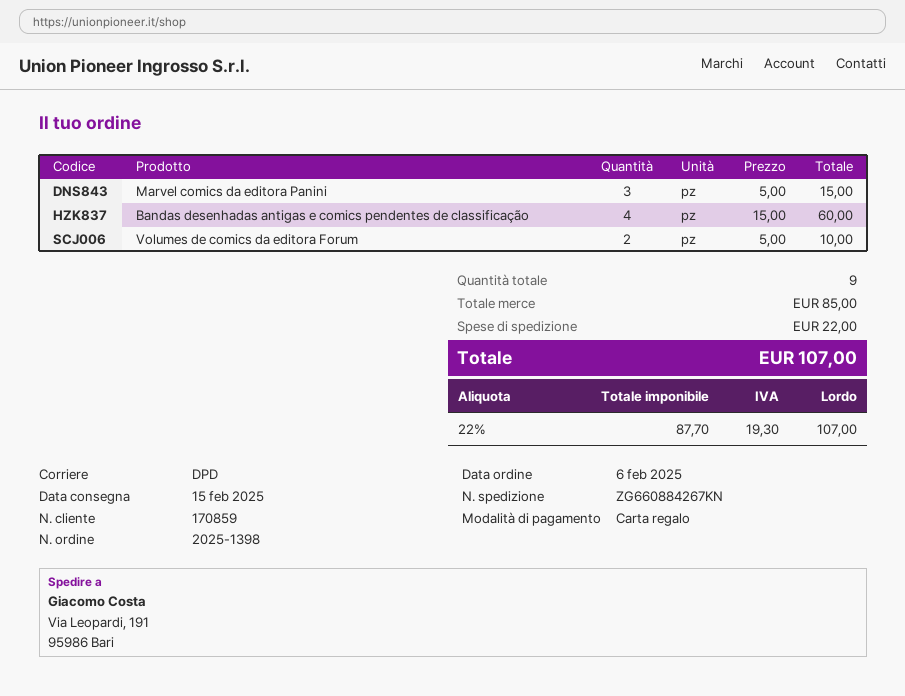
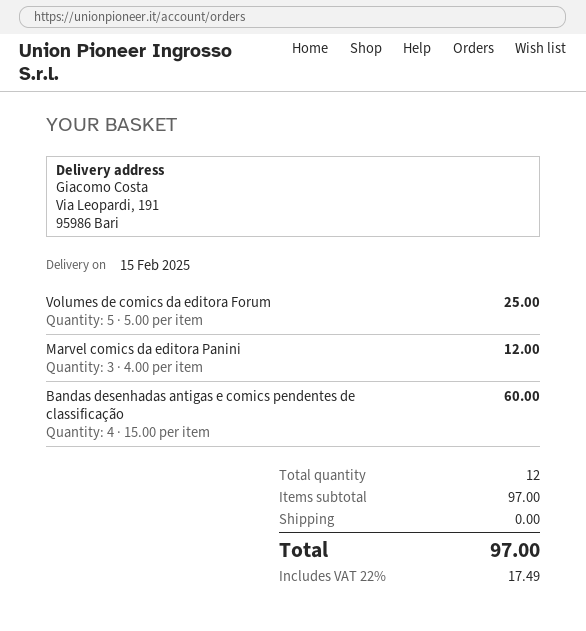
Marvel comics da editora Panini: 3 x 5.00 = 15.00 -> 3 x 4.00 = 12.00
Volumes de comics da editora Forum: 2 x 5.00 = 10.00 -> 5 x 5.00 = 25.00
total quantity: 9 -> 12
subtotal: 85.00 -> 97.00
shipping: 22.00 -> 0.00
tax: 22% = 19.30 -> 22% = 17.49
total: 107.00 -> 97.00

